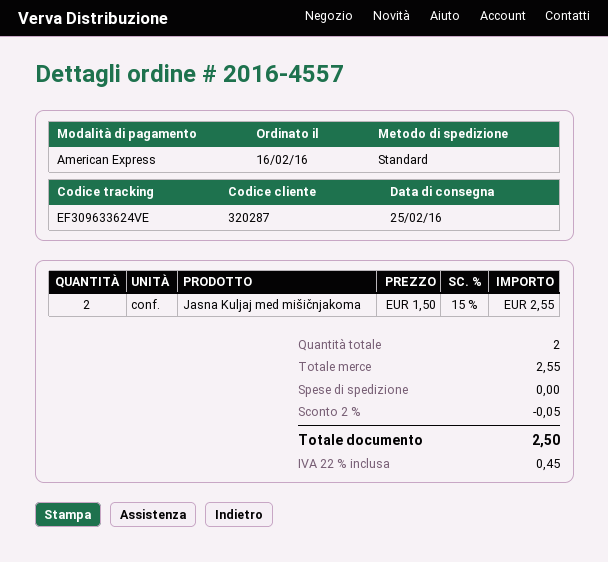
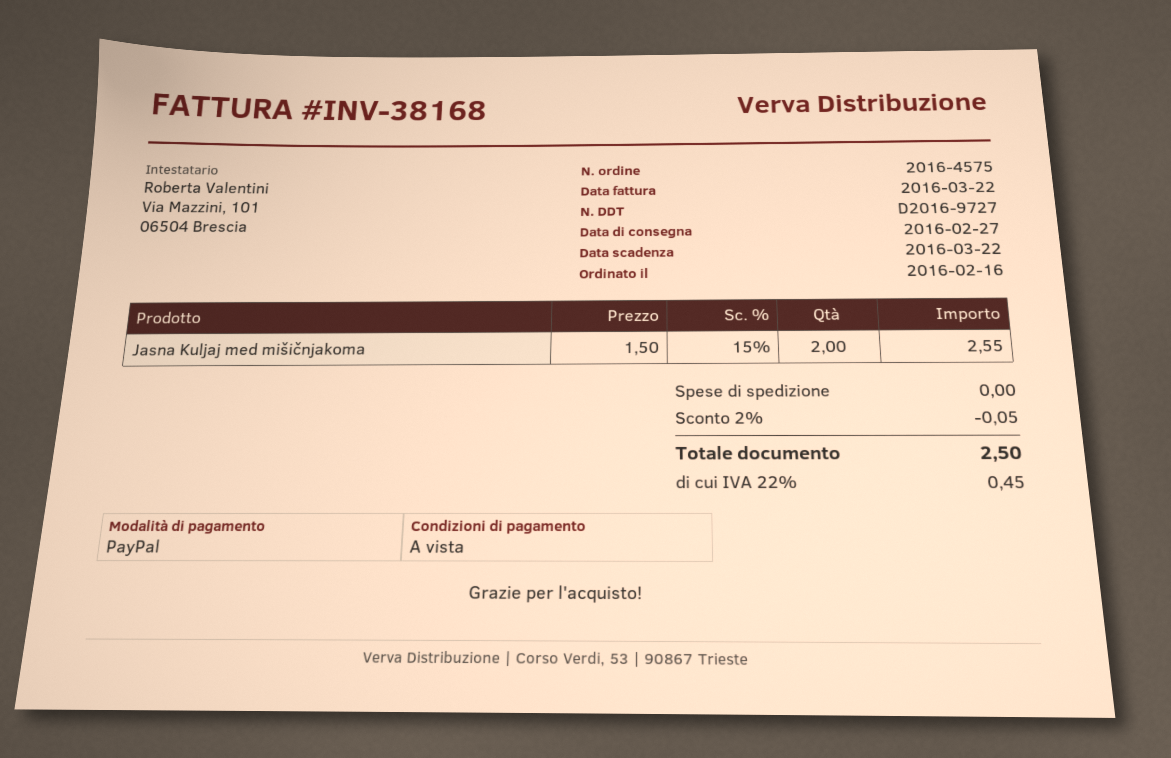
order number: 2016-4557 -> 2016-4575
delivery date: 2016-02-25 -> 2016-02-27
payment method: American Express -> PayPal

